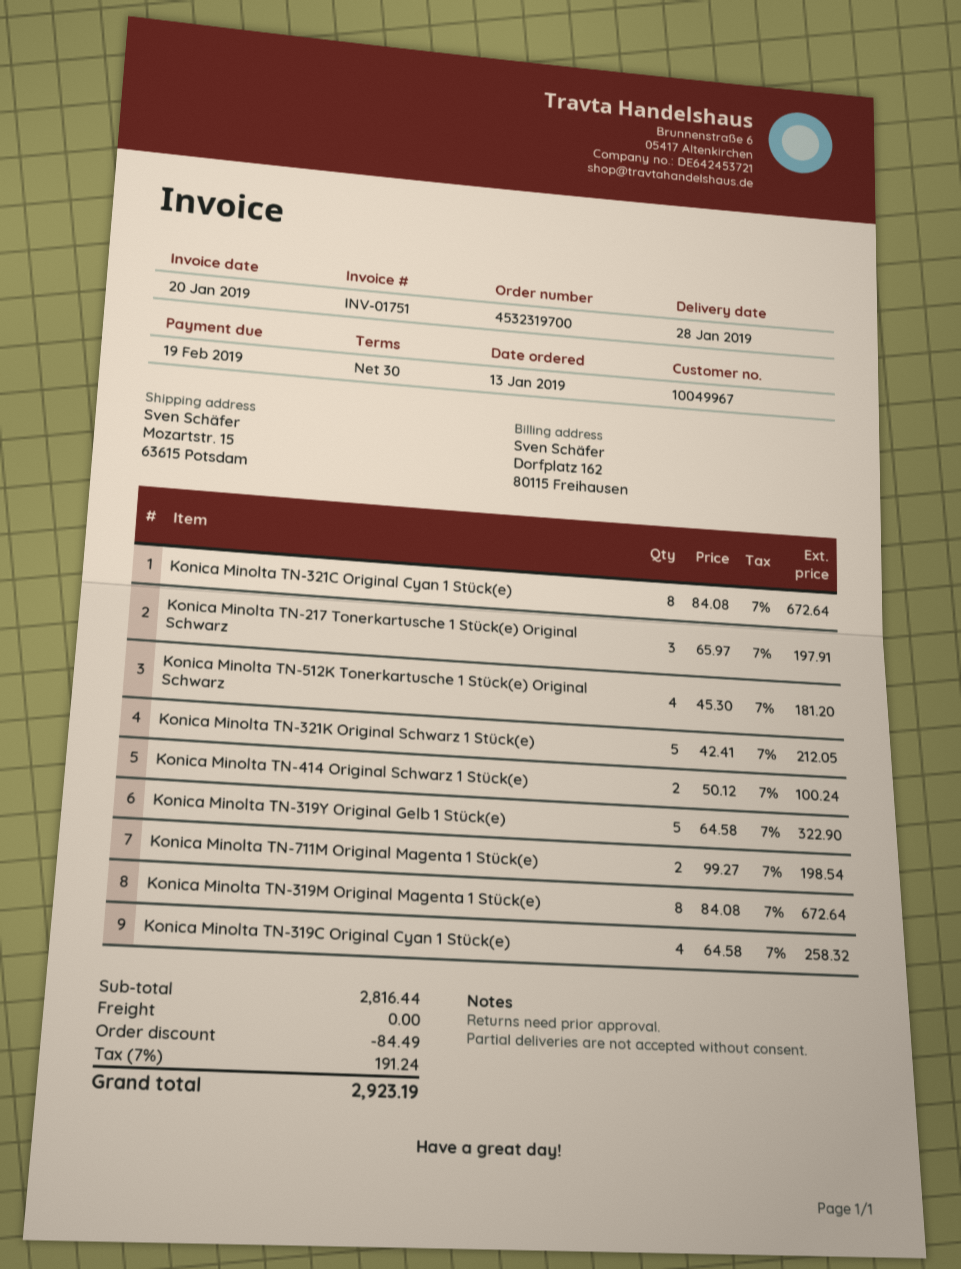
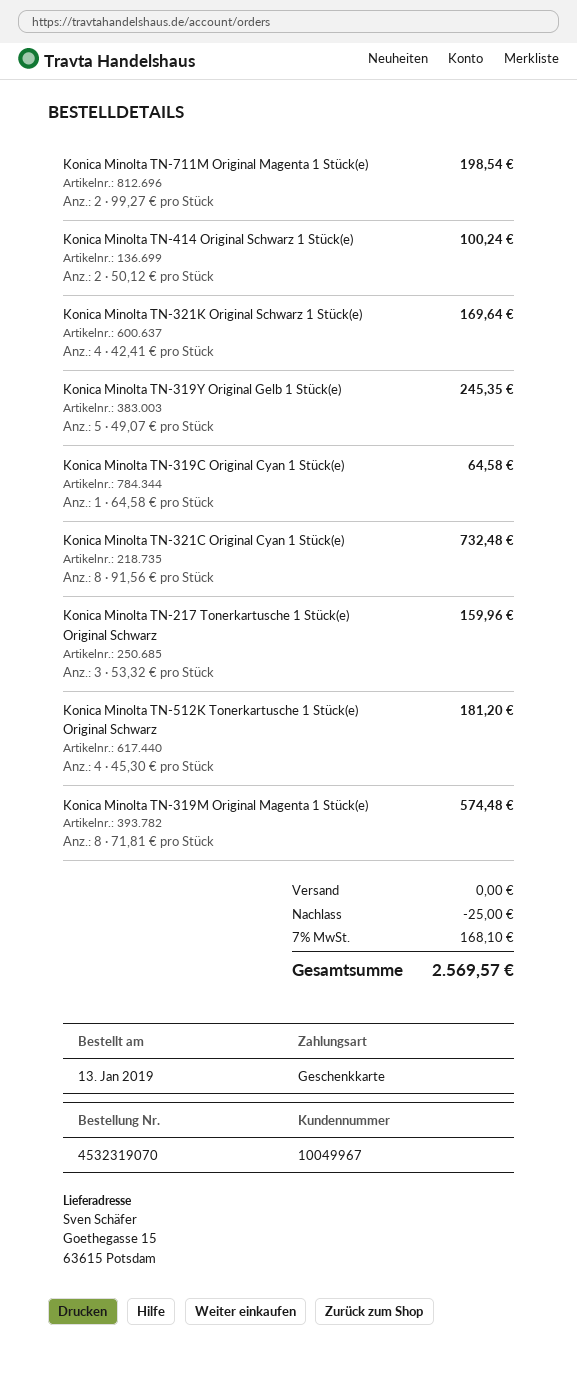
order number: 4532319700 -> 4532319070
ship to: Mozartstr. 15, 63615 Potsdam -> Goethegasse 15, 63615 Potsdam
Konica Minolta TN-321C Original Cyan 1 Stück(e): 8 x 84.08 = 672.64 -> 8 x 91.56 = 732.48
Konica Minolta TN-217 Tonerkartusche 1 Stück(e) Original Schwarz: 3 x 65.97 = 197.91 -> 3 x 53.32 = 159.96
Konica Minolta TN-321K Original Schwarz 1 Stück(e): 5 x 42.41 = 212.05 -> 4 x 42.41 = 169.64
Konica Minolta TN-319Y Original Gelb 1 Stück(e): 5 x 64.58 = 322.90 -> 5 x 49.07 = 245.35
Konica Minolta TN-319M Original Magenta 1 Stück(e): 8 x 84.08 = 672.64 -> 8 x 71.81 = 574.48
Konica Minolta TN-319C Original Cyan 1 Stück(e): 4 x 64.58 = 258.32 -> 1 x 64.58 = 64.58
discount: 84.49 -> 25.00
tax: 7% = 191.24 -> 7% = 168.10
total: 2923.19 -> 2569.57

